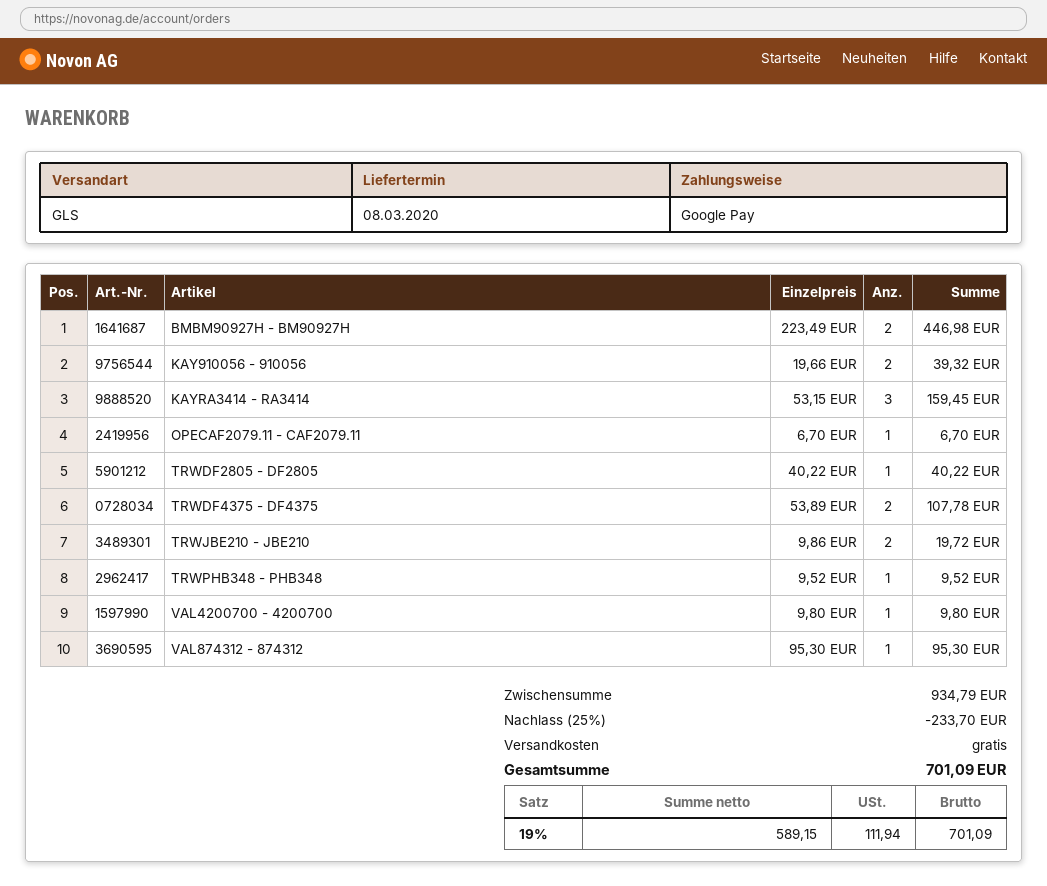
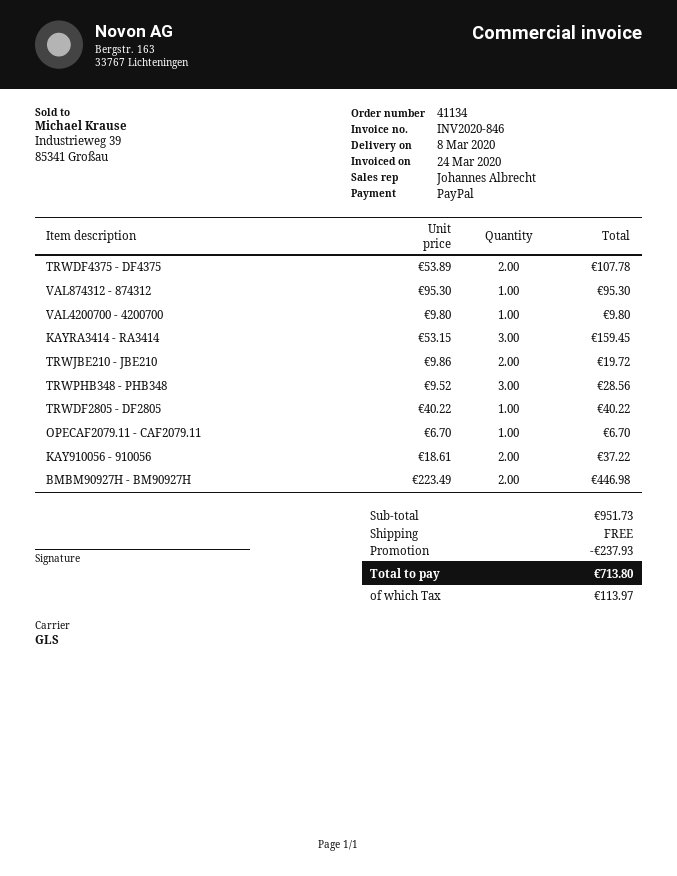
payment method: Google Pay -> PayPal
KAY910056 - 910056: 2 x 19.66 = 39.32 -> 2 x 18.61 = 37.22
TRWPHB348 - PHB348: 1 x 9.52 = 9.52 -> 3 x 9.52 = 28.56
subtotal: 934.79 -> 951.73
discount: 233.70 -> 237.93
tax: 111.94 -> 113.97
total: 701.09 -> 713.80

